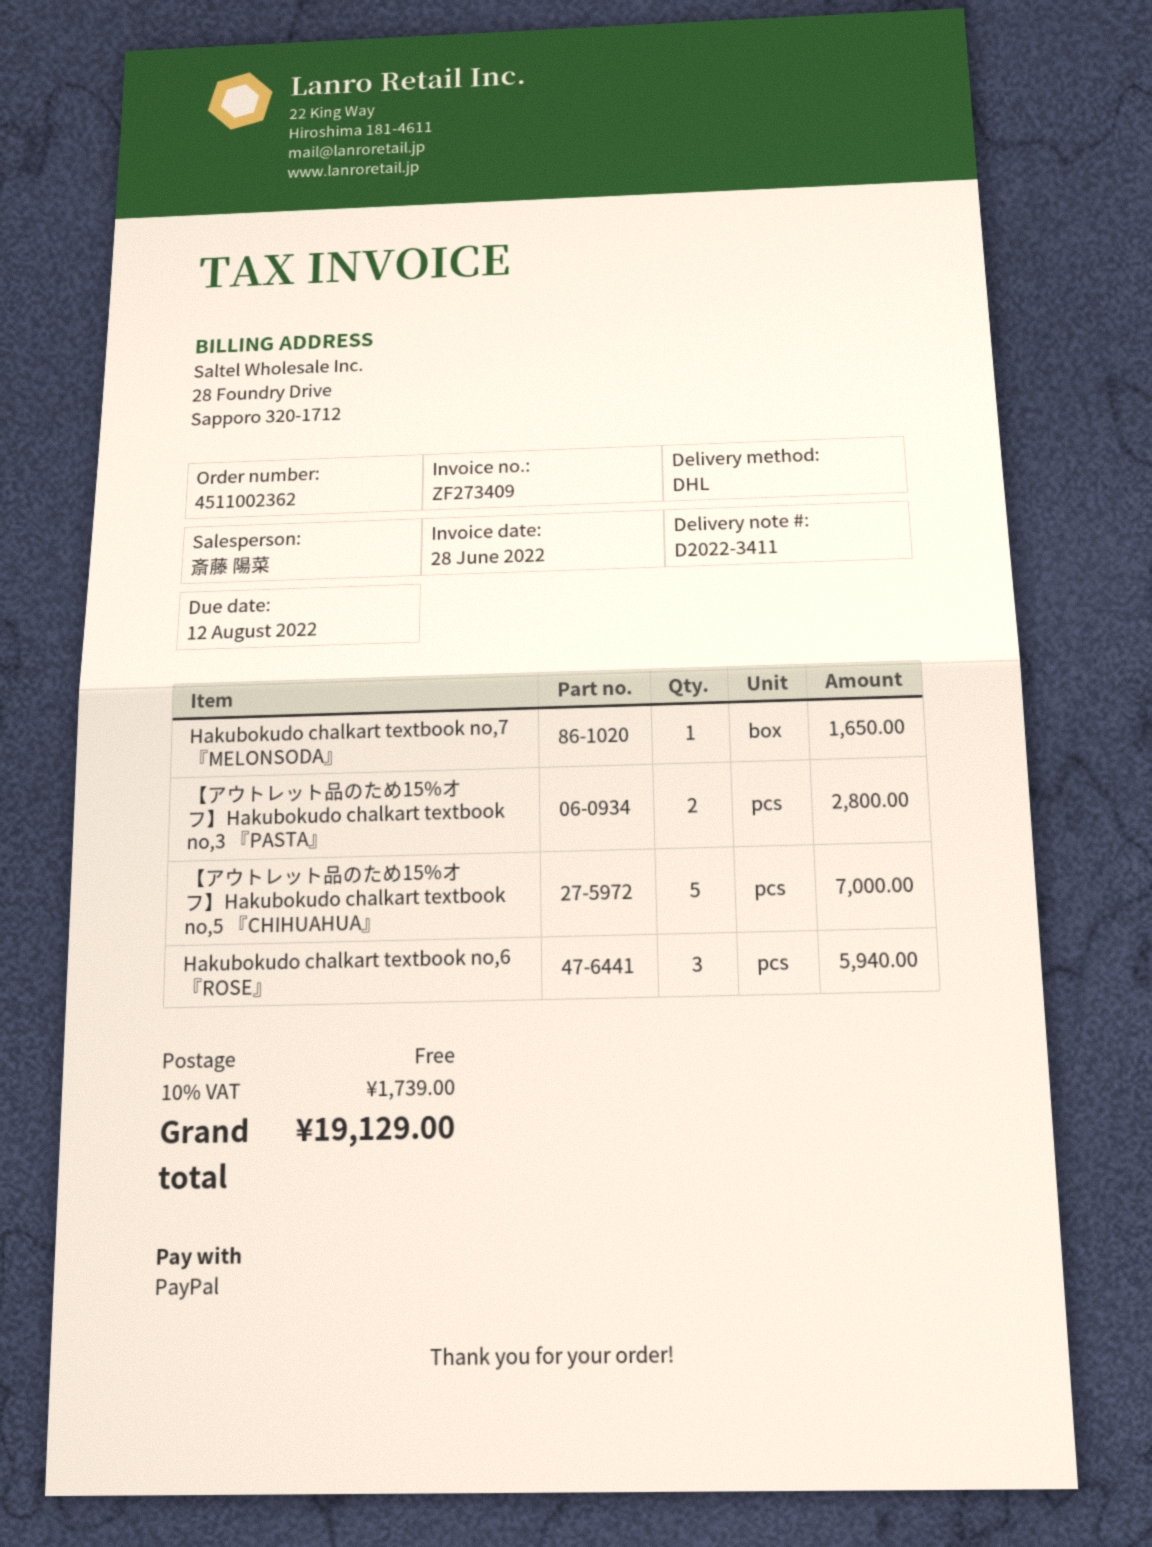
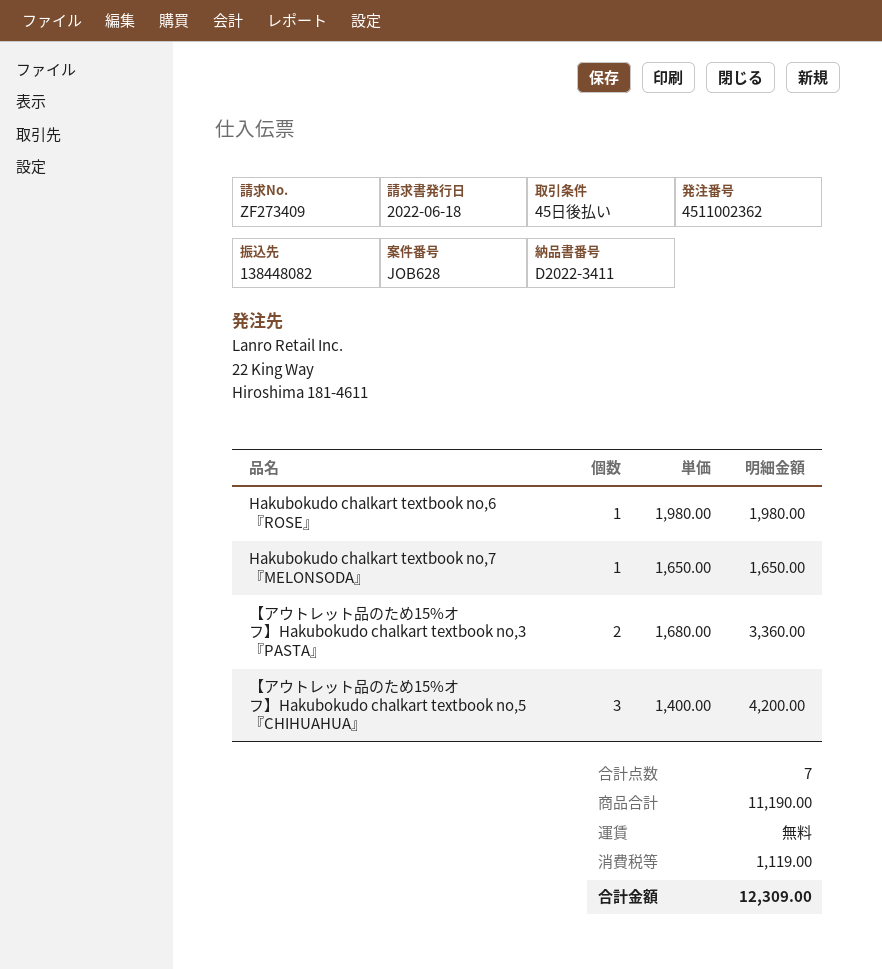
invoice date: 2022-06-28 -> 2022-06-18
【アウトレット品のため15%オフ】Hakubokudo chalkart textbook no,3 『PASTA』: 2 for 2800.00 -> 2 for 3360.00
【アウトレット品のため15%オフ】Hakubokudo chalkart textbook no,5 『CHIHUAHUA』: 5 for 7000.00 -> 3 for 4200.00
Hakubokudo chalkart textbook no,6 『ROSE』: 3 for 5940.00 -> 1 for 1980.00
tax: 1739.00 -> 1119.00
total: 19129.00 -> 12309.00

